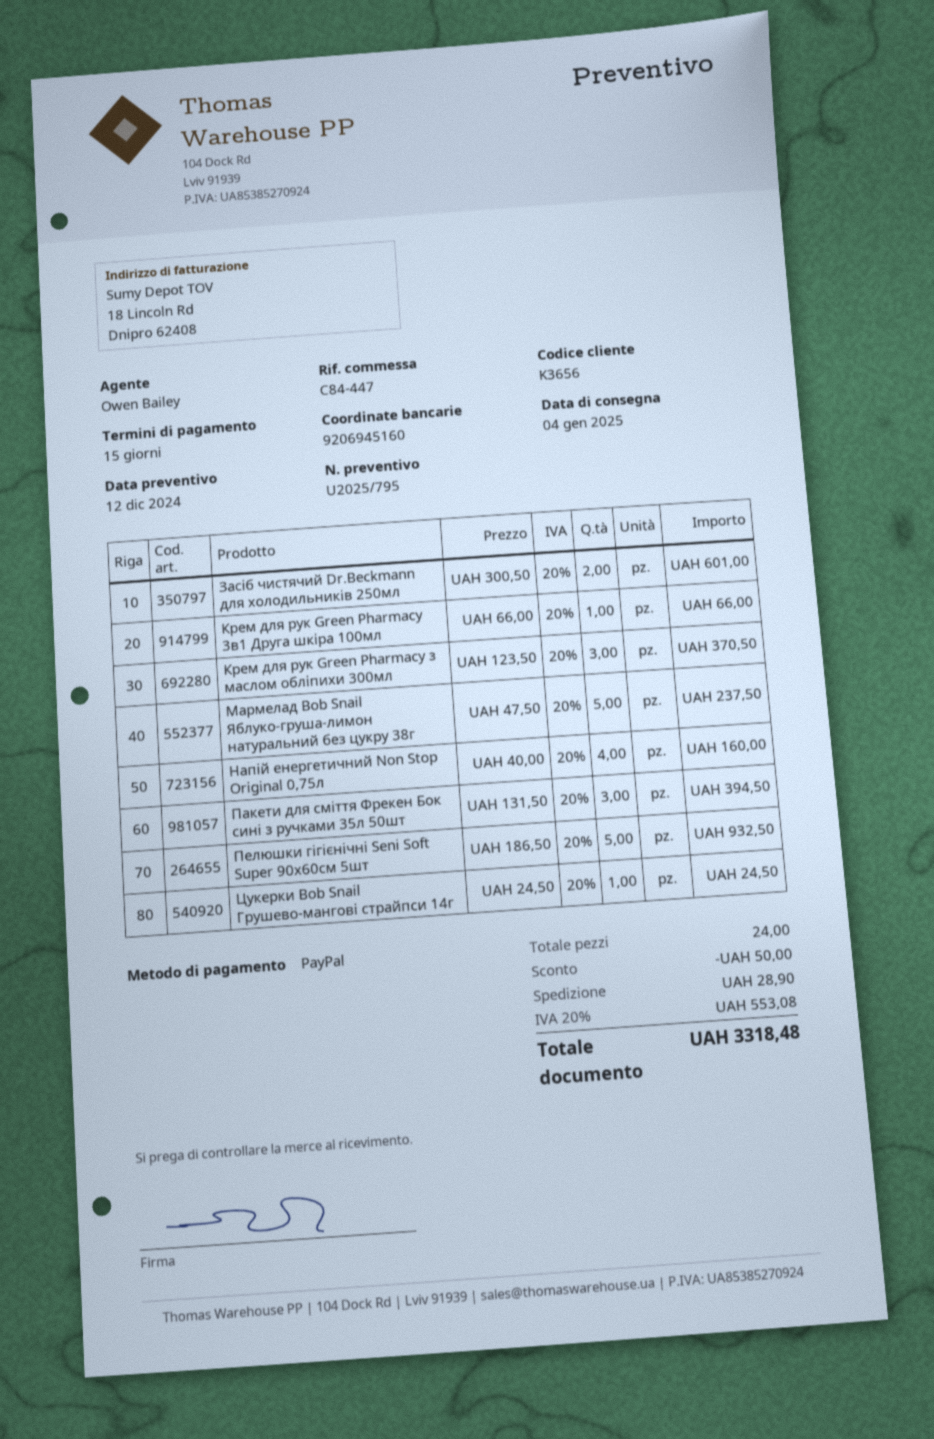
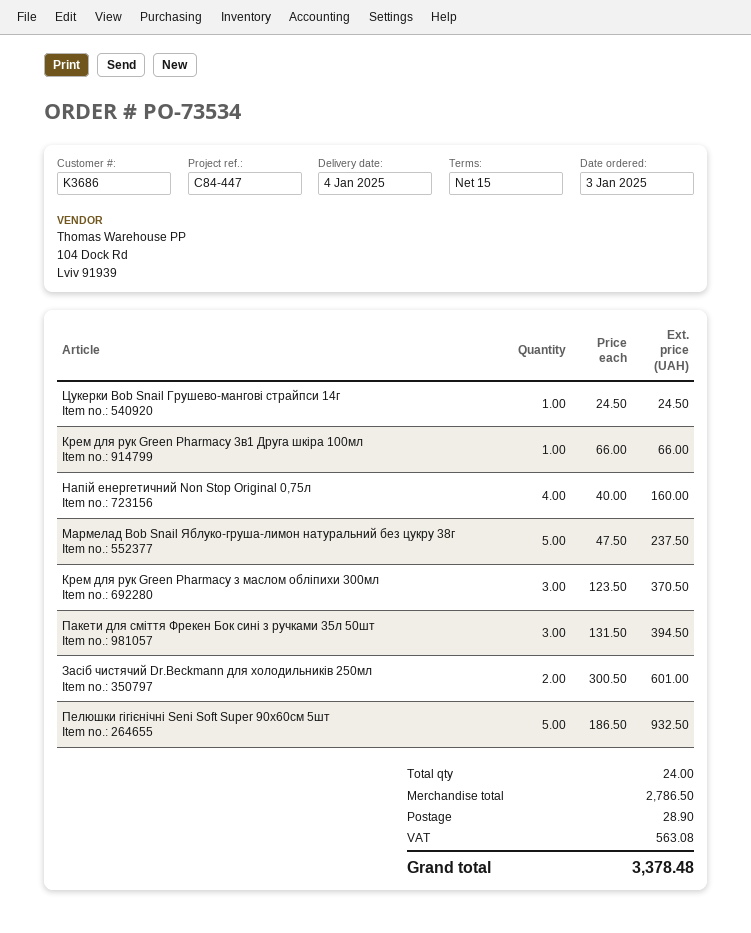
customer number: K3656 -> K3686
discount: 50.00 -> none
tax: 553.08 -> 563.08
total: 3318.48 -> 3378.48

